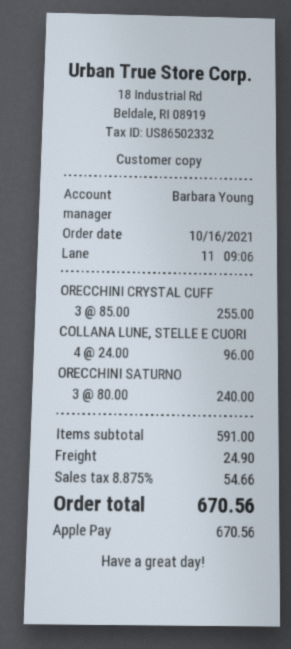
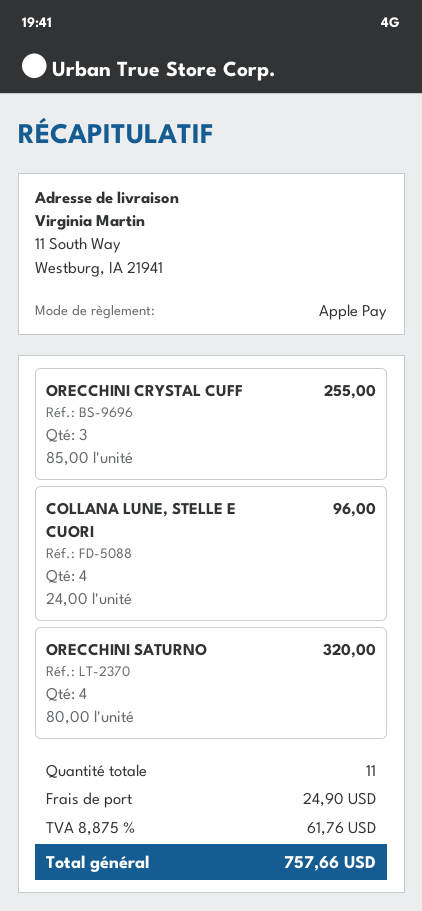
ORECCHINI SATURNO: 3 x 80.00 = 240.00 -> 4 x 80.00 = 320.00
tax: 8.875% = 54.66 -> 8.875% = 61.76
total: 670.56 -> 757.66

